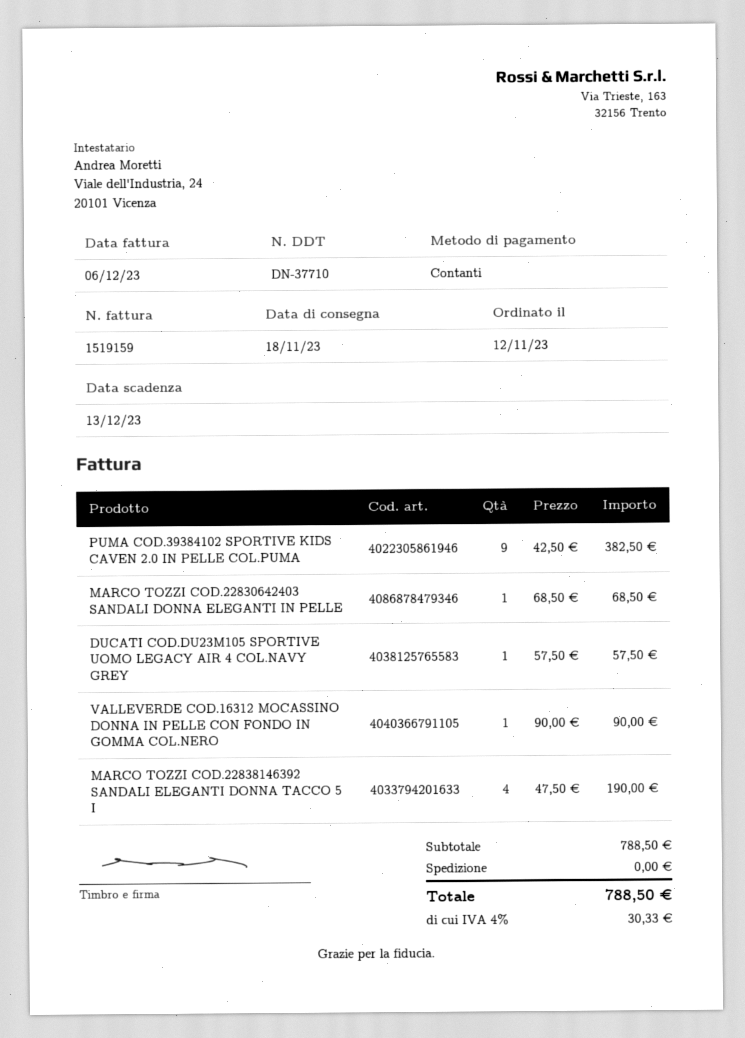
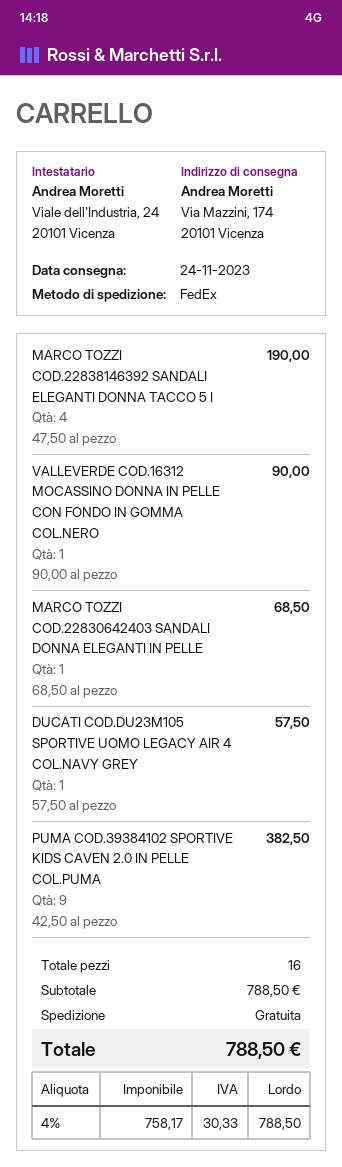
delivery date: 2023-11-18 -> 2023-11-24

